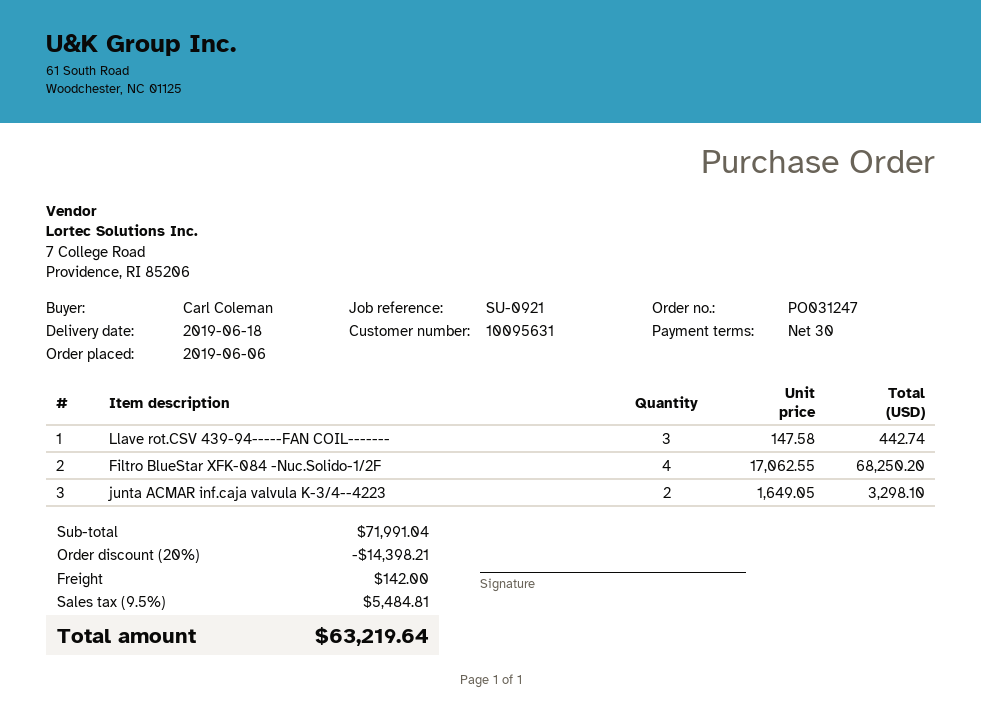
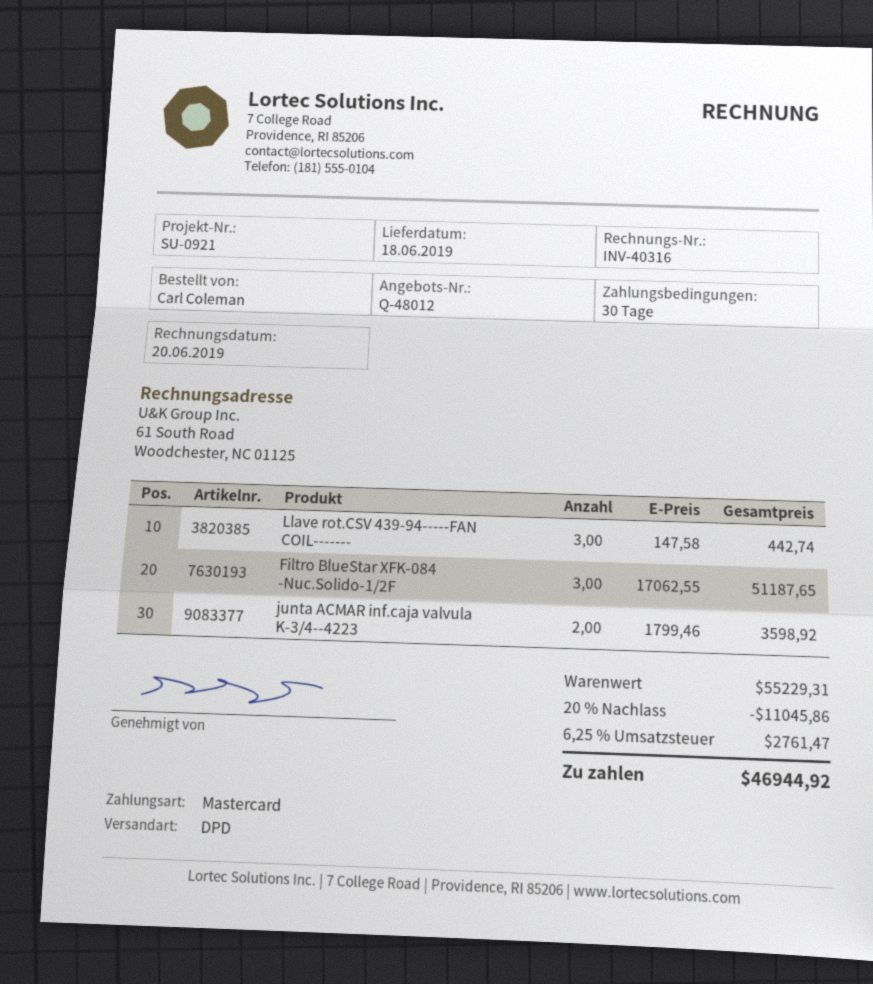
Filtro BlueStar XFK-084 -Nuc.Solido-1/2F: 4 x 17062.55 = 68250.20 -> 3 x 17062.55 = 51187.65
junta ACMAR inf.caja valvula K-3/4--4223: 2 x 1649.05 = 3298.10 -> 2 x 1799.46 = 3598.92
subtotal: 71991.04 -> 55229.31
discount: 20% = 14398.21 -> 20% = 11045.86
shipping: 142.00 -> none
tax: 9.5% = 5484.81 -> 6.25% = 2761.47
total: 63219.64 -> 46944.92

